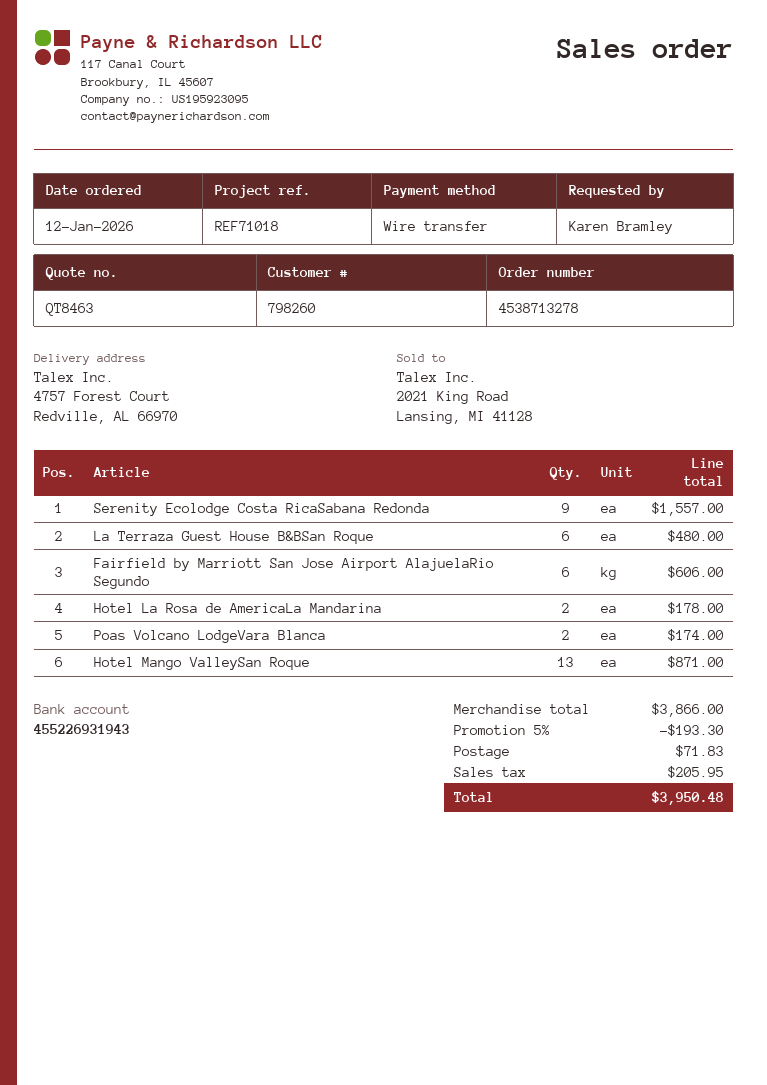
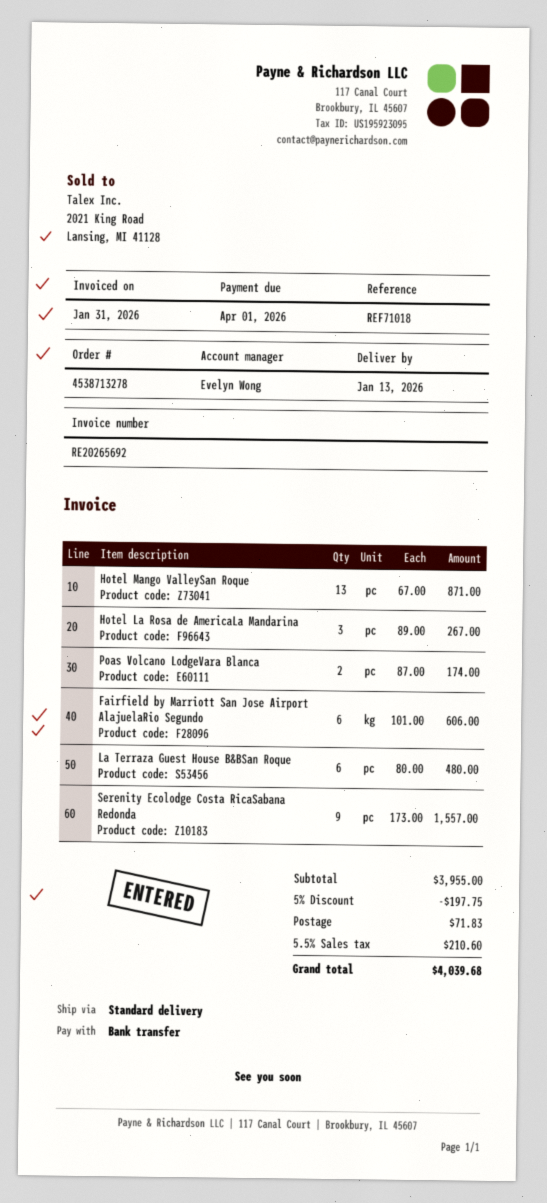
Hotel La Rosa de AmericaLa Mandarina: 2 for 178.00 -> 3 for 267.00
subtotal: 3866.00 -> 3955.00
discount: 5% = 193.30 -> 5% = 197.75
tax: 205.95 -> 210.60
total: 3950.48 -> 4039.68

